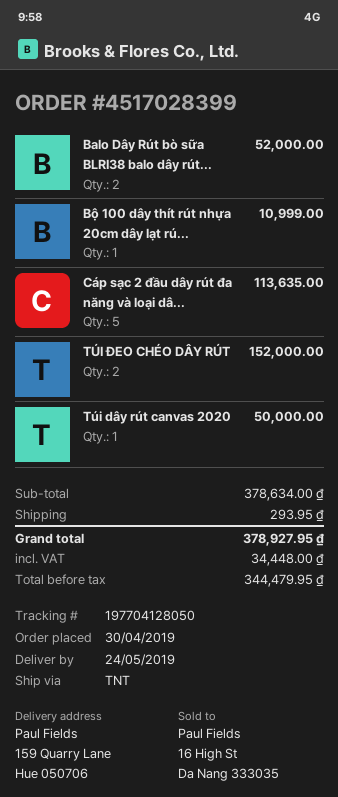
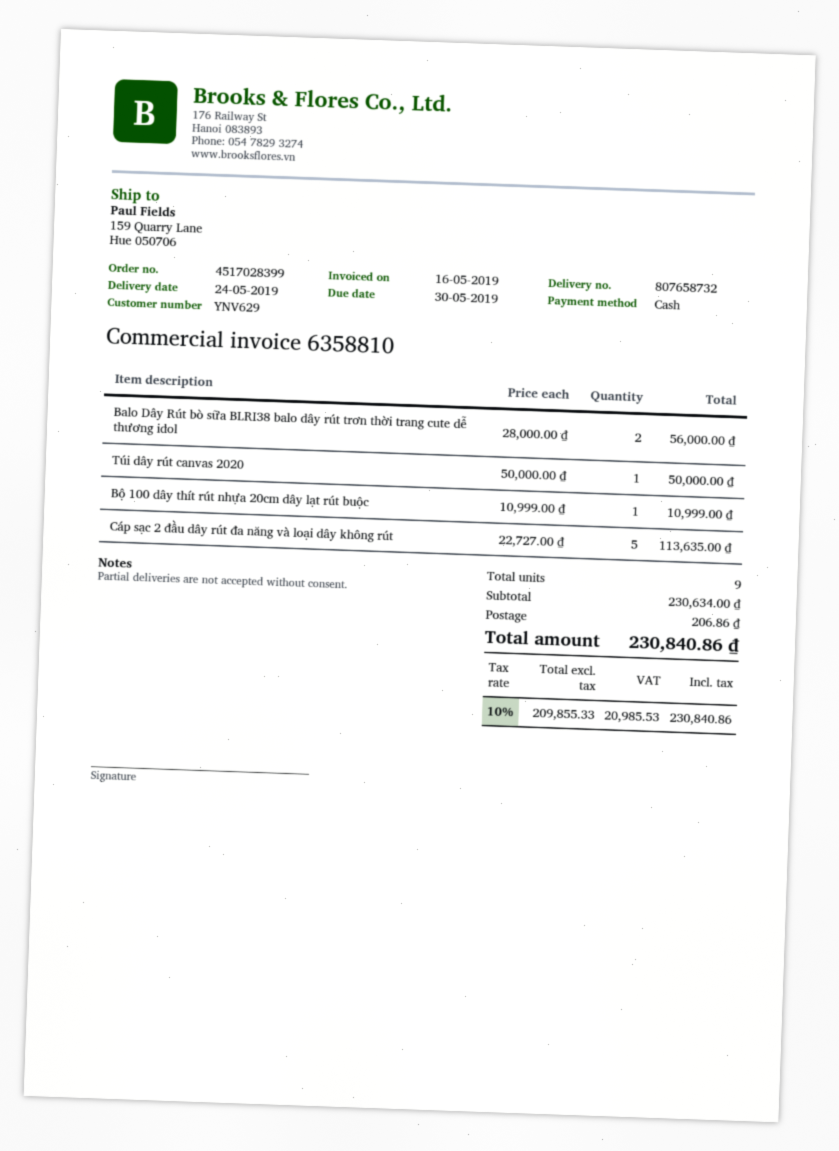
Balo Dây Rút bò sữa BLRI38 balo dây rút...: 2 for 52000.00 -> 2 for 56000.00
TÚI ĐEO CHÉO DÂY RÚT: 2 for 152000.00 -> none
subtotal: 378634.00 -> 230634.00
shipping: 293.95 -> 206.86
net: 344479.95 -> 209855.33
tax: 34448.00 -> 20985.53
total: 378927.95 -> 230840.86

